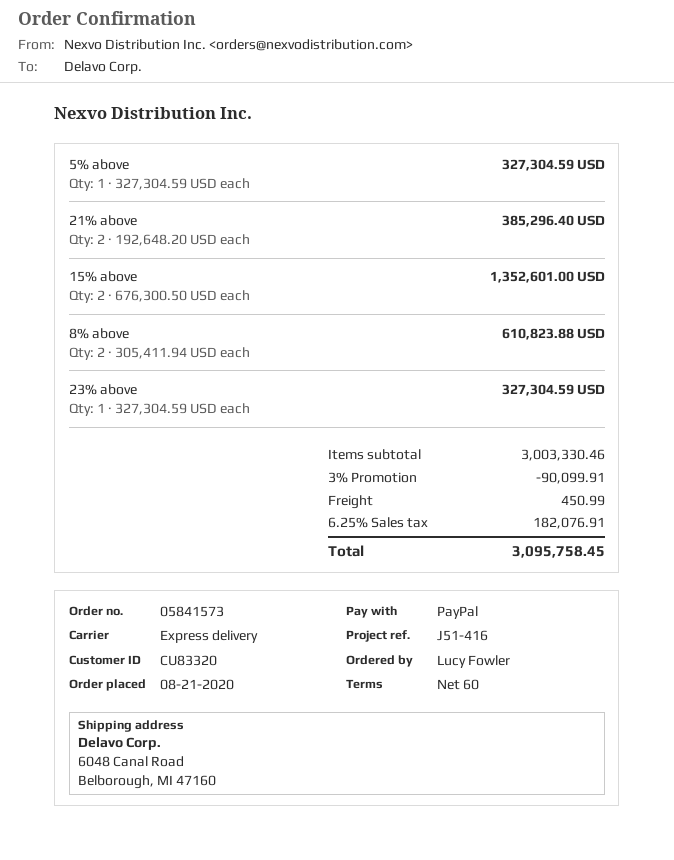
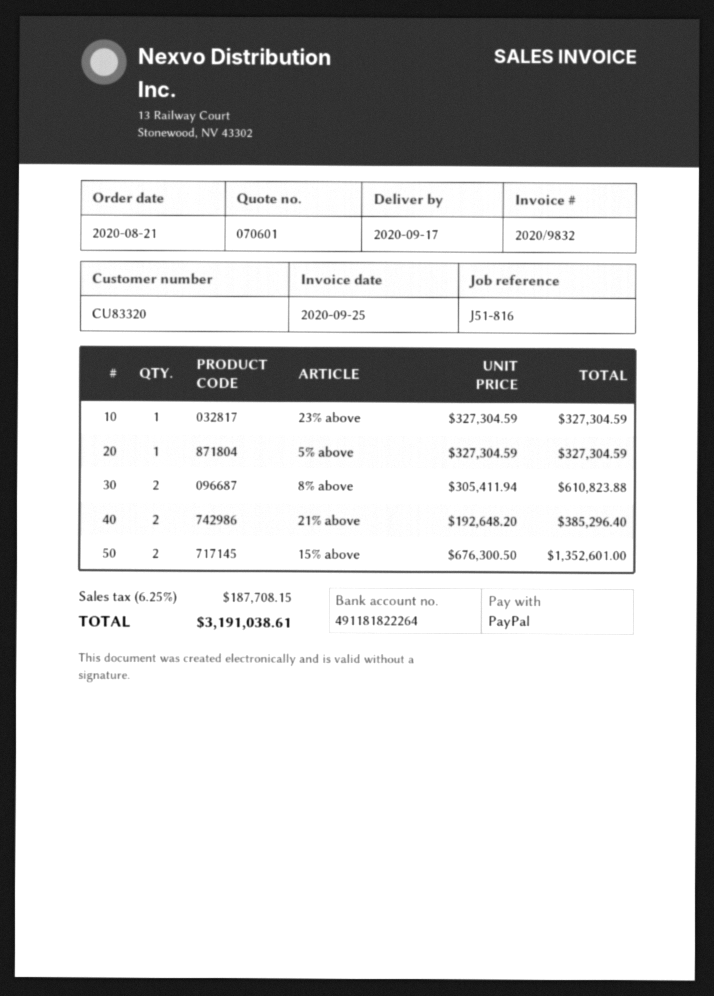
reference: J51-416 -> J51-816
discount: 3% = 90099.91 -> none
shipping: 450.99 -> none
tax: 6.25% = 182076.91 -> 6.25% = 187708.15
total: 3095758.45 -> 3191038.61

